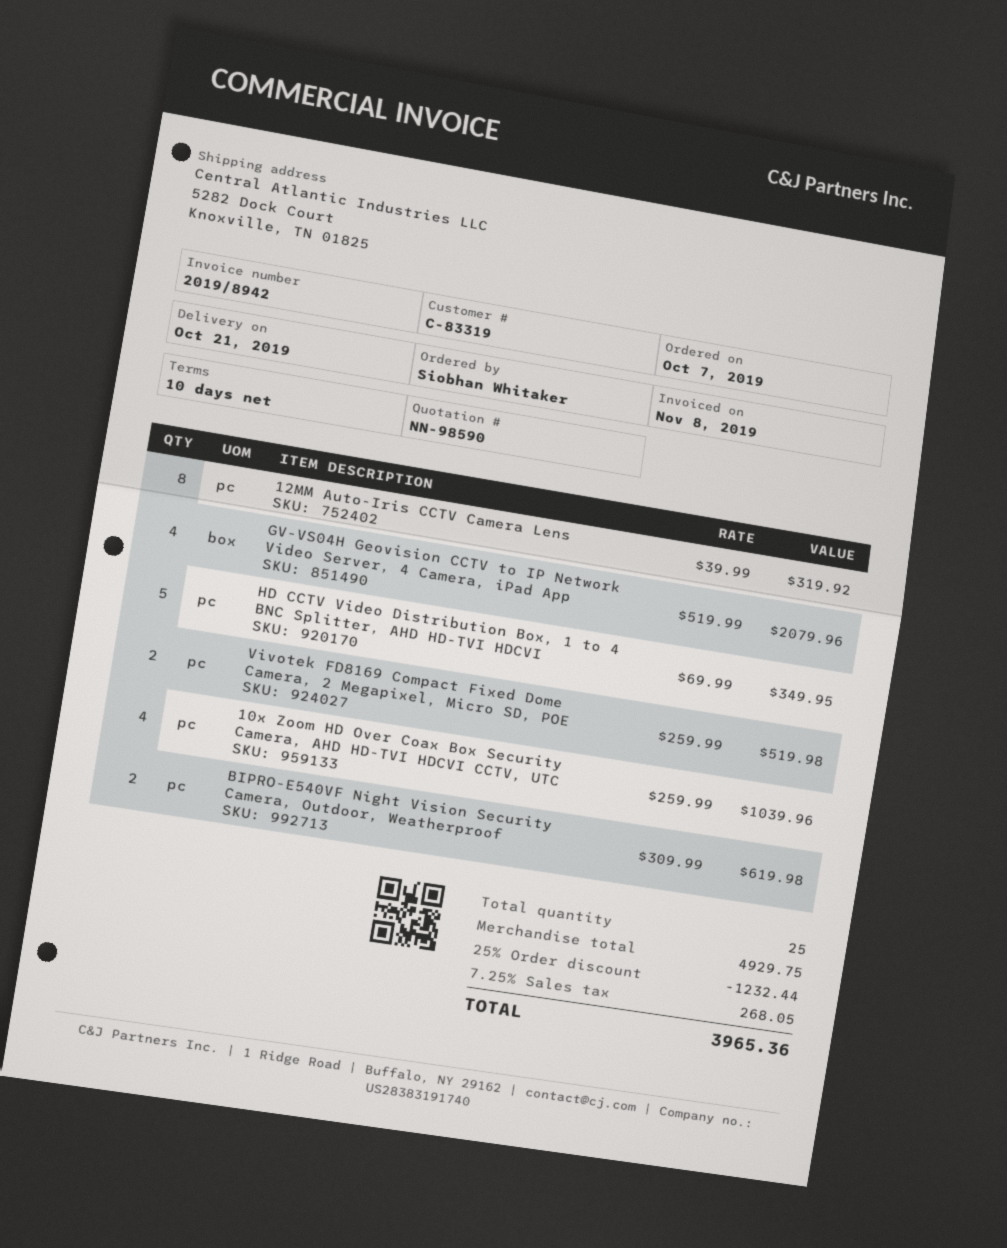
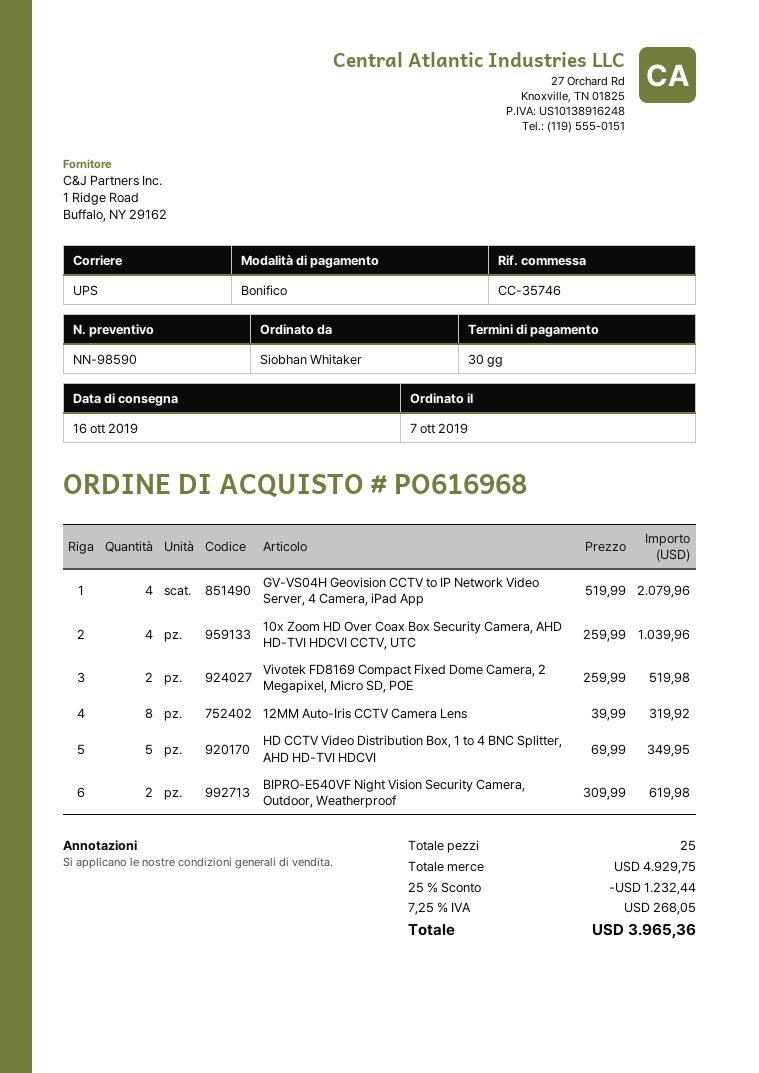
delivery date: 2019-10-21 -> 2019-10-16
payment terms: 10 days -> 30 days

